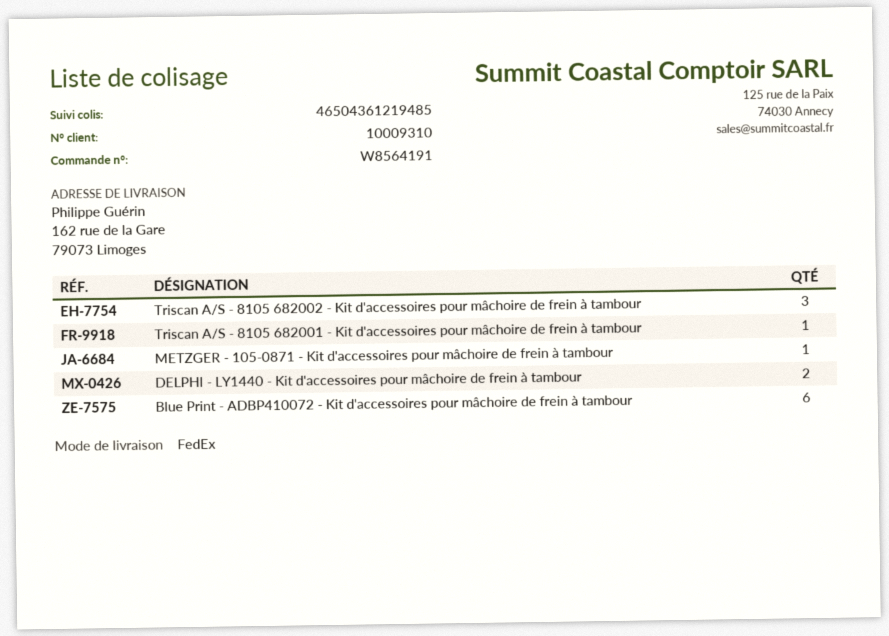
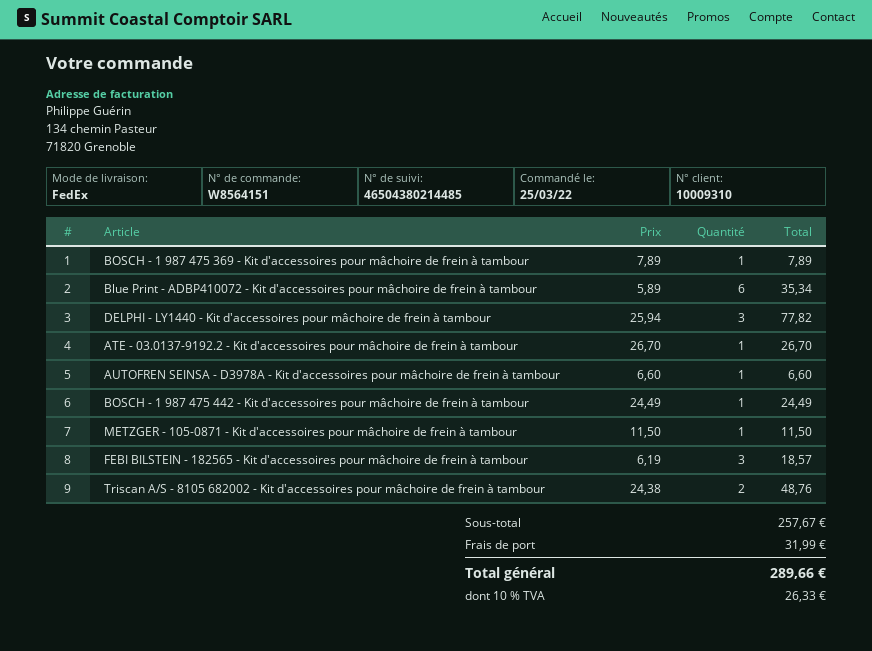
order number: W8564191 -> W8564151
tracking number: 46504361219485 -> 46504380214485
Triscan A/S - 8105 682002 - Kit d'accessoires pour mâchoire de frein à tambour: 3 -> 2
Triscan A/S - 8105 682001 - Kit d'accessoires pour mâchoire de frein à tambour: 1 -> none
DELPHI - LY1440 - Kit d'accessoires pour mâchoire de frein à tambour: 2 -> 3
BOSCH - 1 987 475 369 - Kit d'accessoires pour mâchoire de frein à tambour: none -> 1
ATE - 03.0137-9192.2 - Kit d'accessoires pour mâchoire de frein à tambour: none -> 1
AUTOFREN SEINSA - D3978A - Kit d'accessoires pour mâchoire de frein à tambour: none -> 1
BOSCH - 1 987 475 442 - Kit d'accessoires pour mâchoire de frein à tambour: none -> 1
FEBI BILSTEIN - 182565 - Kit d'accessoires pour mâchoire de frein à tambour: none -> 3

